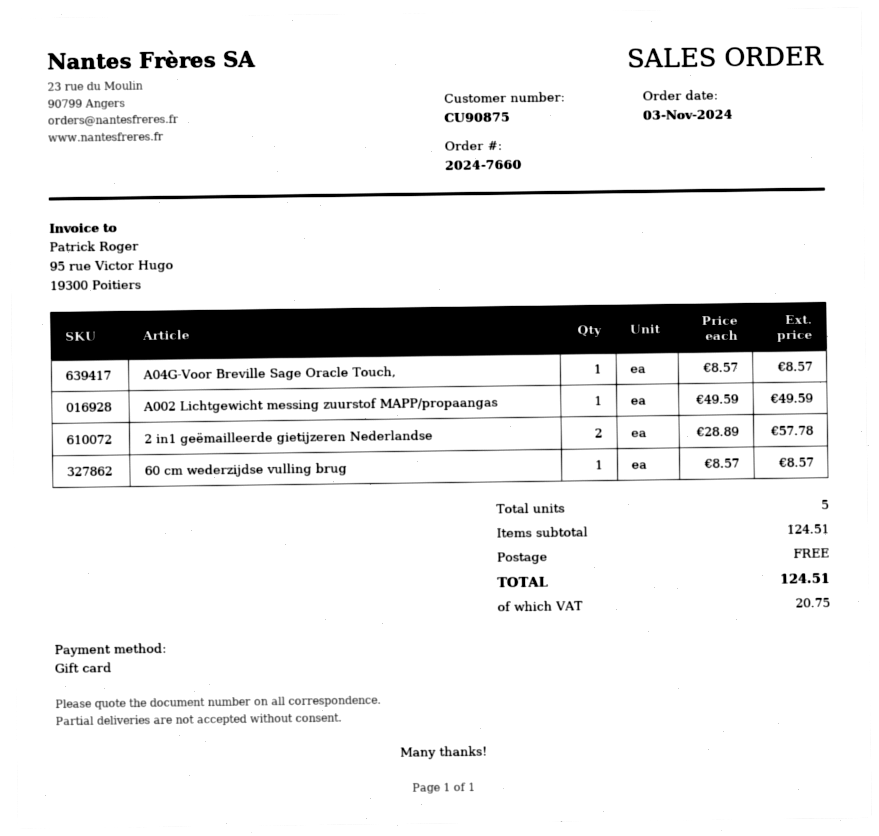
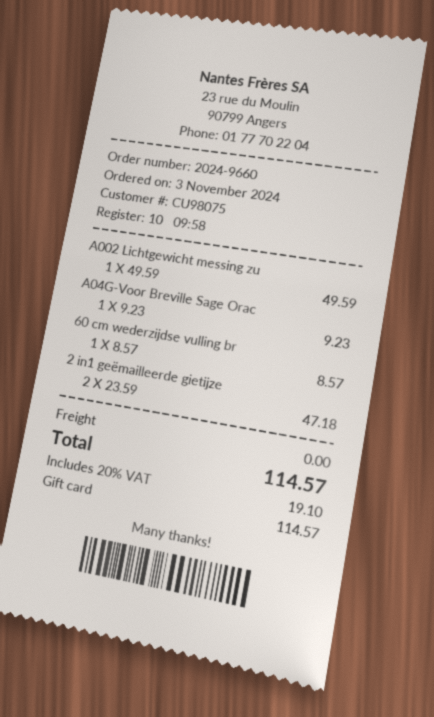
order number: 2024-7660 -> 2024-9660
customer number: CU90875 -> CU98075
A04G-Voor Breville Sage Oracle Touch,: 1 x 8.57 = 8.57 -> 1 x 9.23 = 9.23
2 in1 geëmailleerde gietijzeren Nederlandse: 2 x 28.89 = 57.78 -> 2 x 23.59 = 47.18
tax: 20.75 -> 19.10
total: 124.51 -> 114.57

